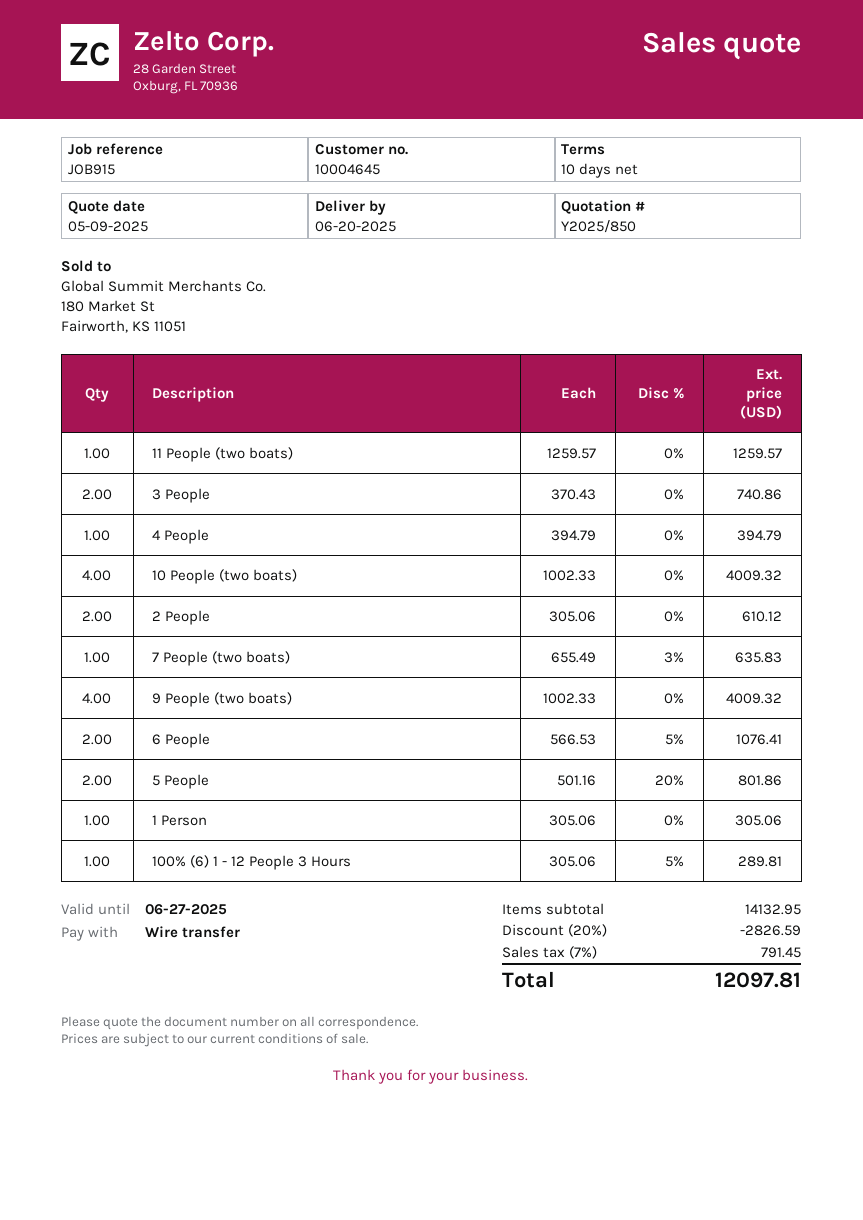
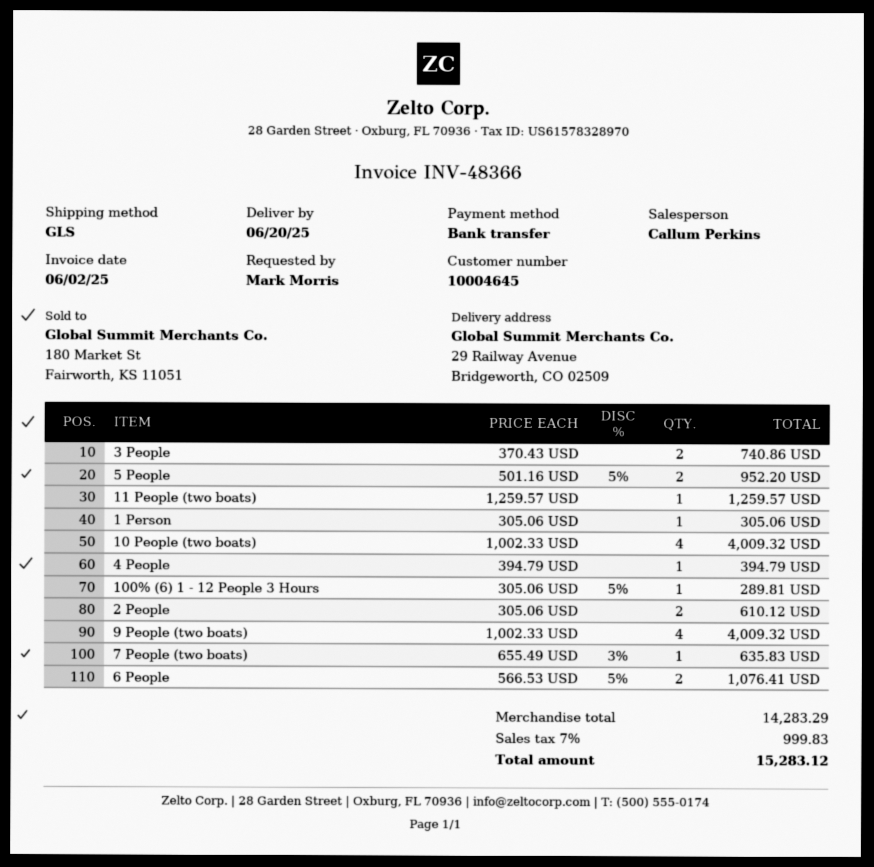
5 People: 2 x 501.16 - 20% = 801.86 -> 2 x 501.16 - 5% = 952.20
subtotal: 14132.95 -> 14283.29
discount: 20% = 2826.59 -> none
tax: 7% = 791.45 -> 7% = 999.83
total: 12097.81 -> 15283.12

